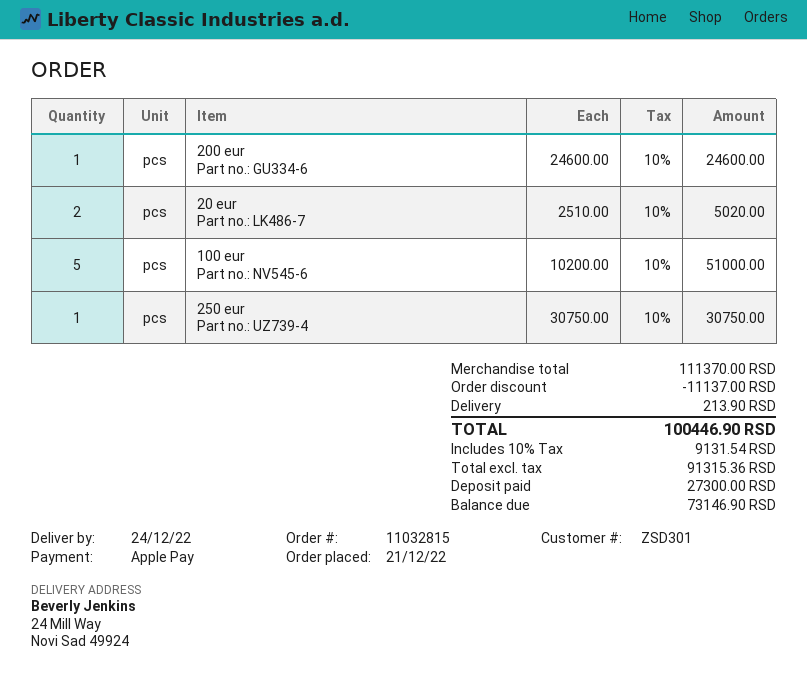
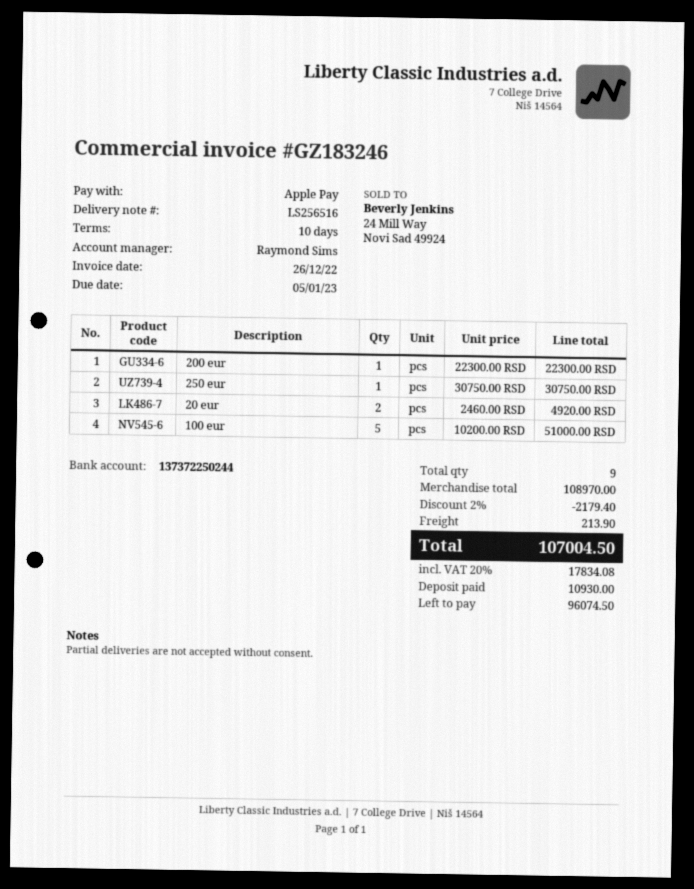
200 eur: 1 x 24600.00 = 24600.00 -> 1 x 22300.00 = 22300.00
20 eur: 2 x 2510.00 = 5020.00 -> 2 x 2460.00 = 4920.00
subtotal: 111370.00 -> 108970.00
discount: 11137.00 -> 2179.40
tax: 10% = 9131.54 -> 20% = 17834.08
total: 100446.90 -> 107004.50
deposit: 27300.00 -> 10930.00
balance: 73146.90 -> 96074.50

